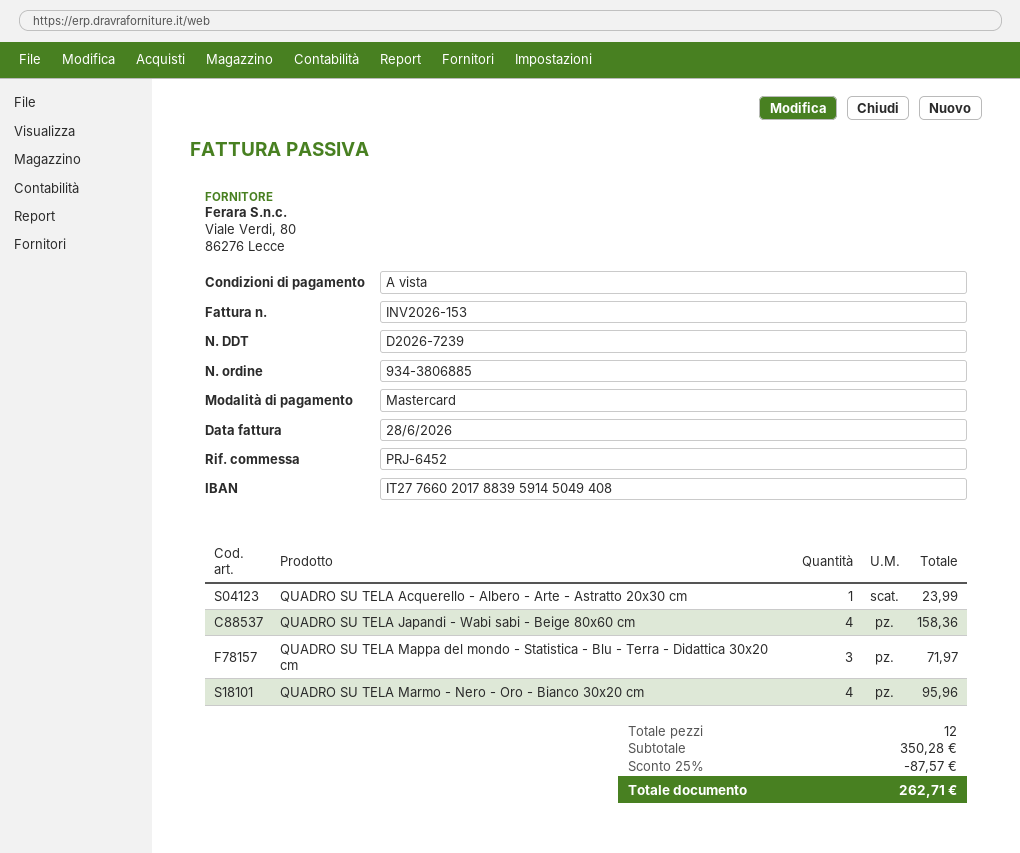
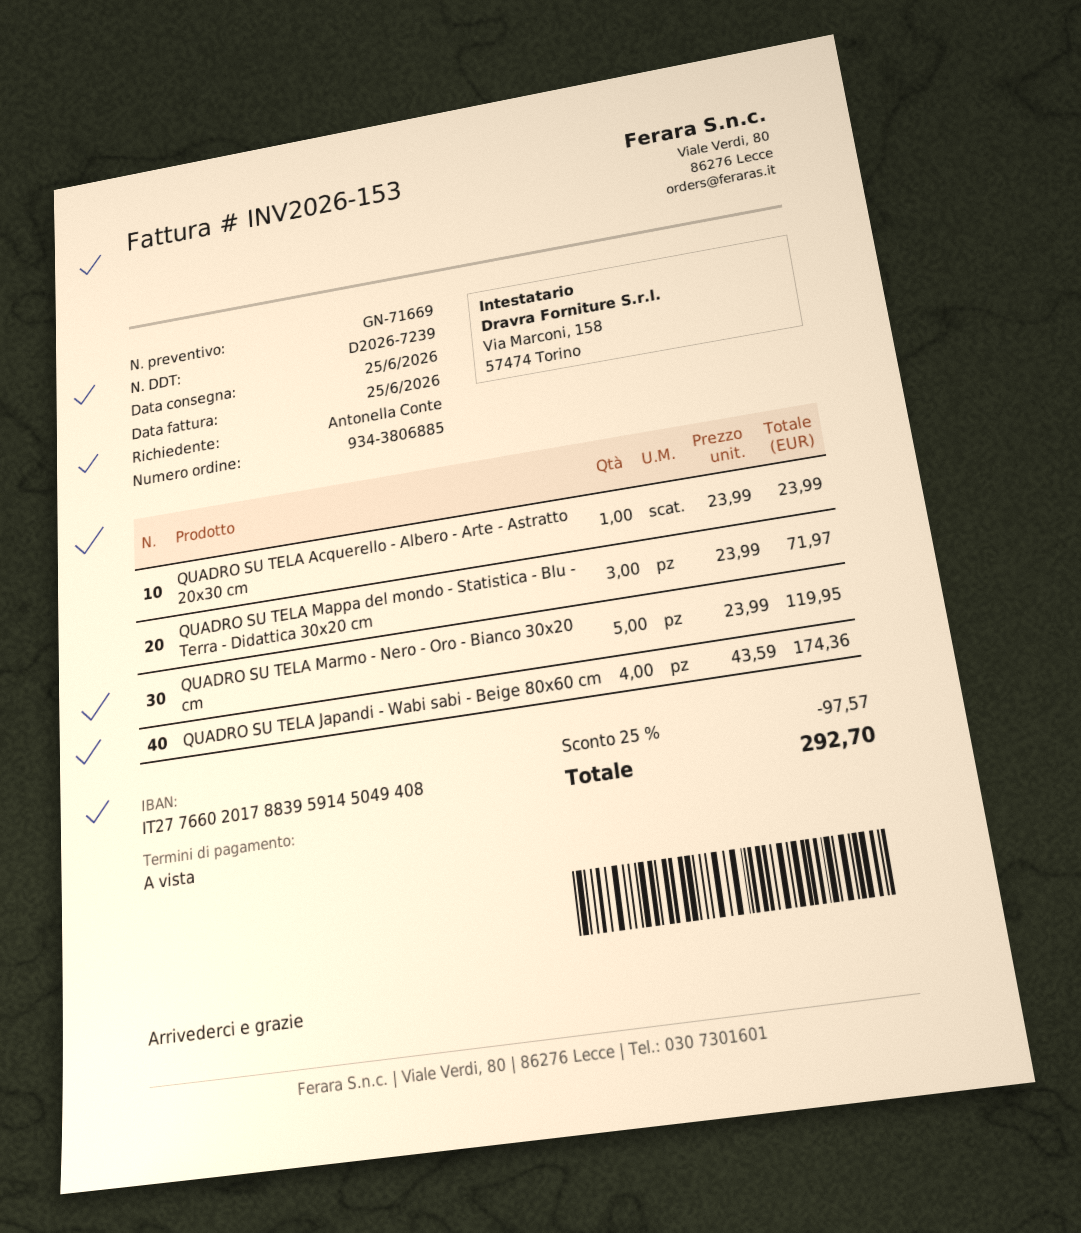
invoice date: 2026-06-28 -> 2026-06-25
QUADRO SU TELA Japandi - Wabi sabi - Beige 80x60 cm: 4 for 158.36 -> 4 for 174.36
QUADRO SU TELA Marmo - Nero - Oro - Bianco 30x20 cm: 4 for 95.96 -> 5 for 119.95
discount: 25% = 87.57 -> 25% = 97.57
total: 262.71 -> 292.70

